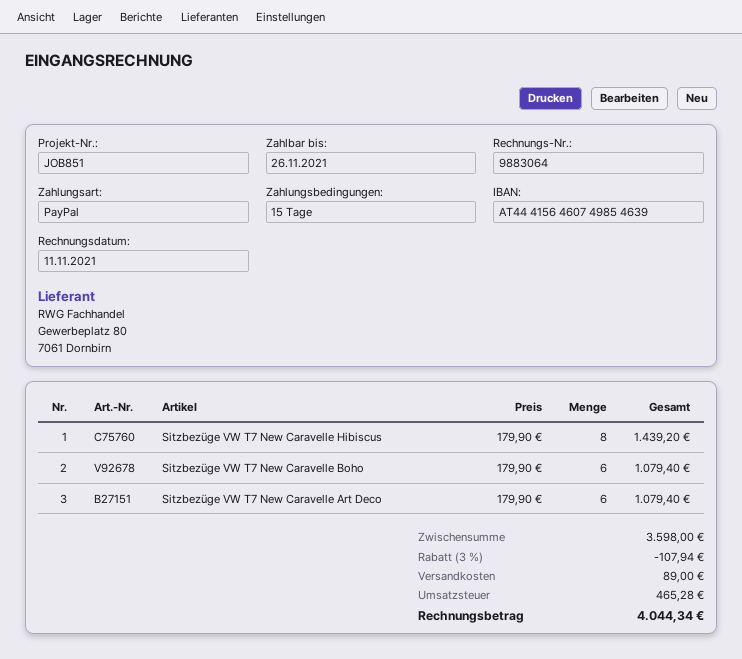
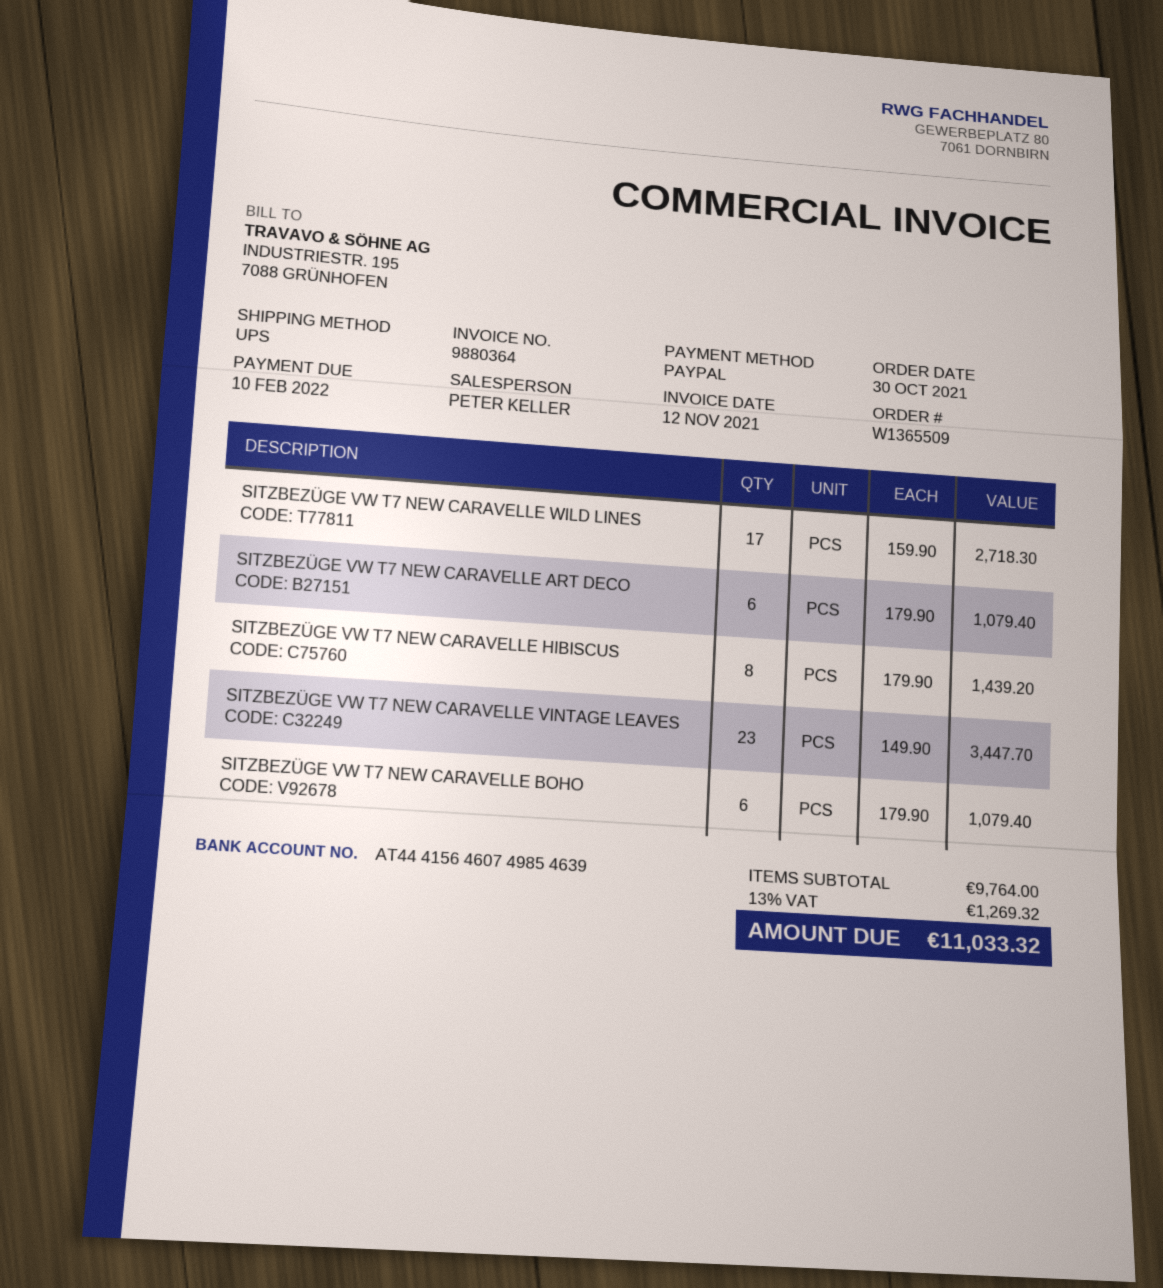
invoice number: 9883064 -> 9880364
invoice date: 2021-11-11 -> 2021-11-12
due date: 2021-11-26 -> 2022-02-10
SITZBEZÜGE VW T7 NEW CARAVELLE WILD LINES: none -> 17 x 159.90 = 2718.30
SITZBEZÜGE VW T7 NEW CARAVELLE VINTAGE LEAVES: none -> 23 x 149.90 = 3447.70
subtotal: 3598.00 -> 9764.00
discount: 3% = 107.94 -> none
shipping: 89.00 -> none
tax: 465.28 -> 1269.32
total: 4044.34 -> 11033.32

